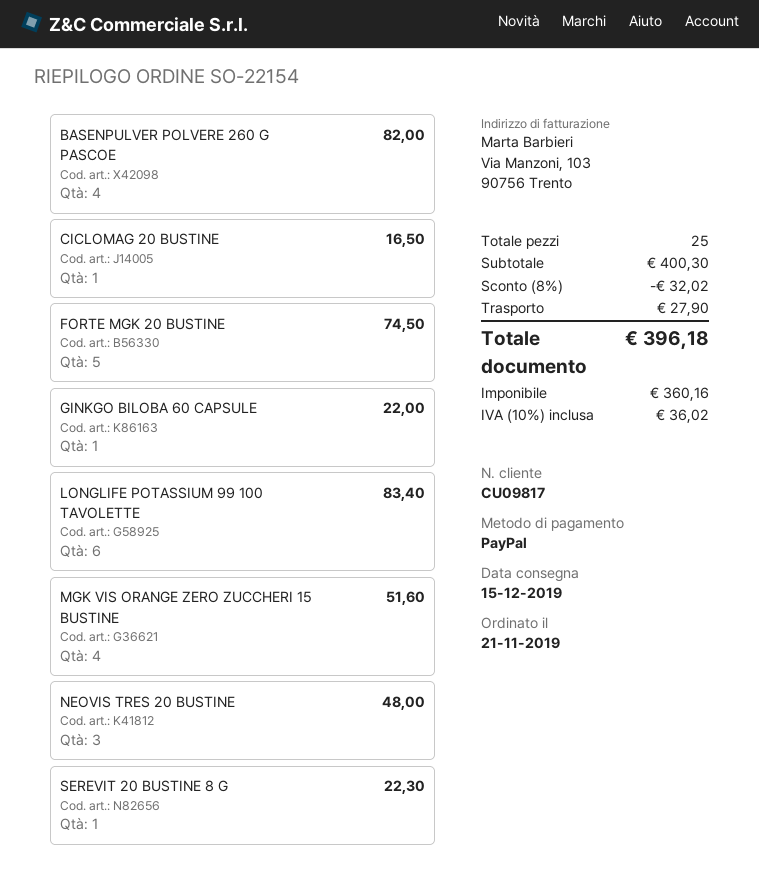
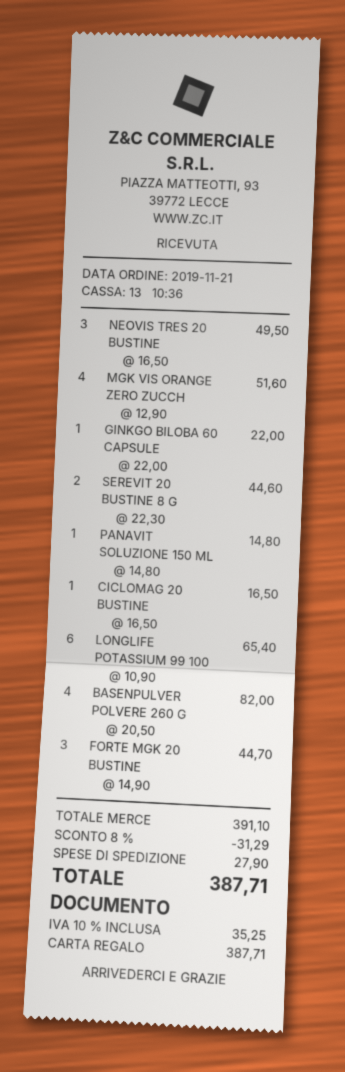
payment method: PayPal -> gift card
FORTE MGK 20 BUSTINE: 5 for 74.50 -> 3 for 44.70
LONGLIFE POTASSIUM 99 100 TAVOLETTE: 6 for 83.40 -> 6 for 65.40
NEOVIS TRES 20 BUSTINE: 3 for 48.00 -> 3 for 49.50
SEREVIT 20 BUSTINE 8 G: 1 for 22.30 -> 2 for 44.60
PANAVIT SOLUZIONE 150 ML: none -> 1 for 14.80
subtotal: 400.30 -> 391.10
discount: 8% = 32.02 -> 8% = 31.29
tax: 10% = 36.02 -> 10% = 35.25
total: 396.18 -> 387.71

